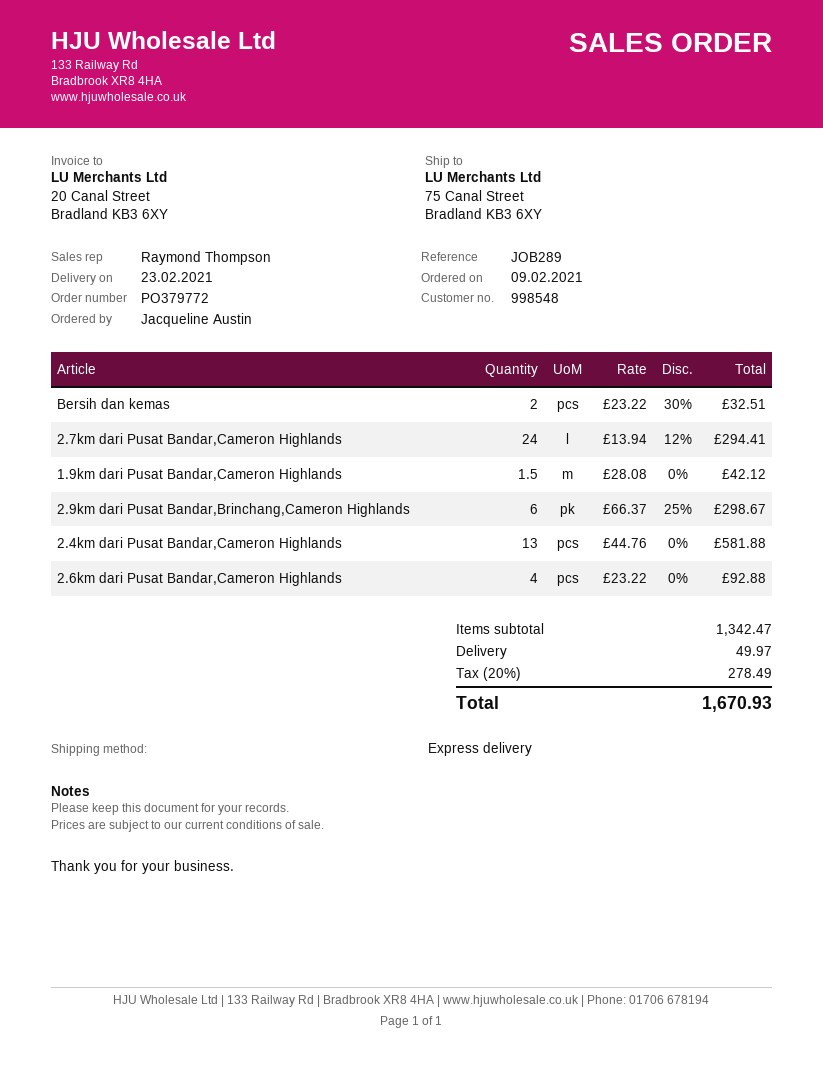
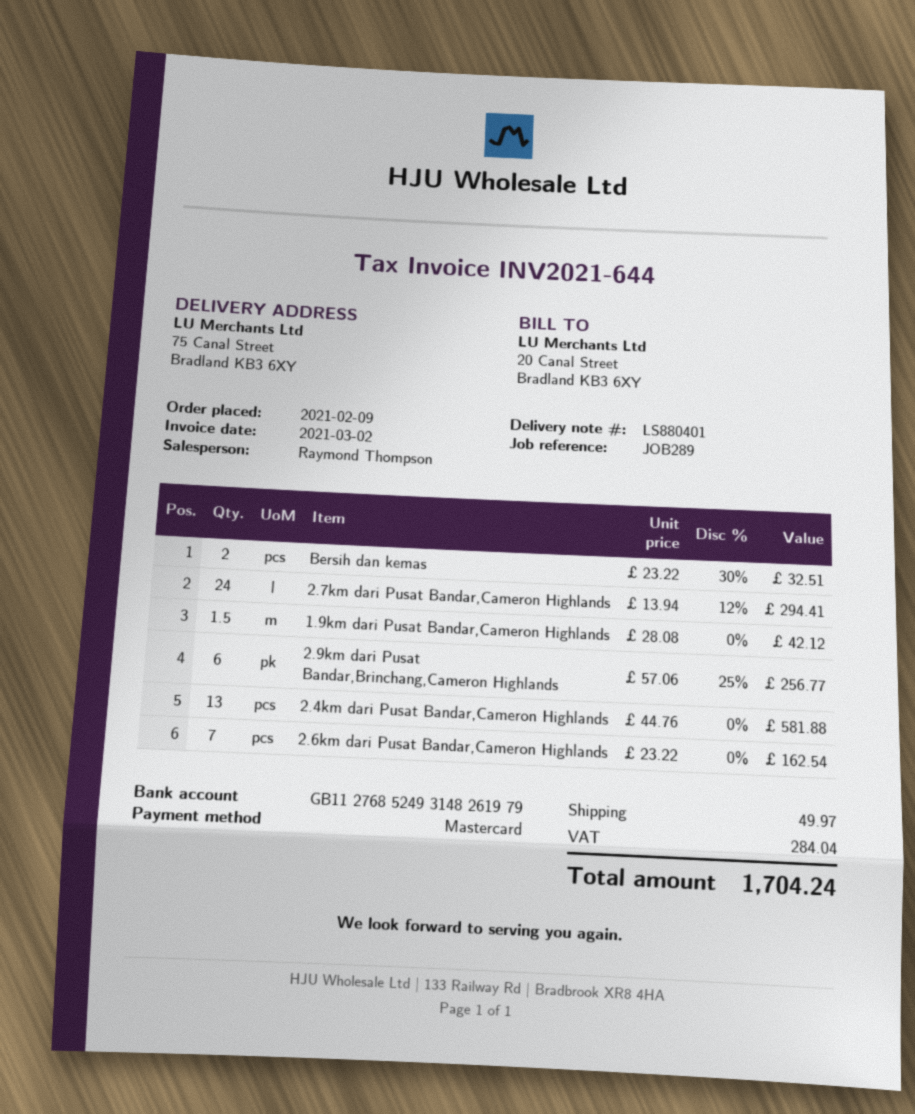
2.9km dari Pusat Bandar,Brinchang,Cameron Highlands: 6 x 66.37 - 25% = 298.67 -> 6 x 57.06 - 25% = 256.77
2.6km dari Pusat Bandar,Cameron Highlands: 4 x 23.22 = 92.88 -> 7 x 23.22 = 162.54
tax: 278.49 -> 284.04
total: 1670.93 -> 1704.24

